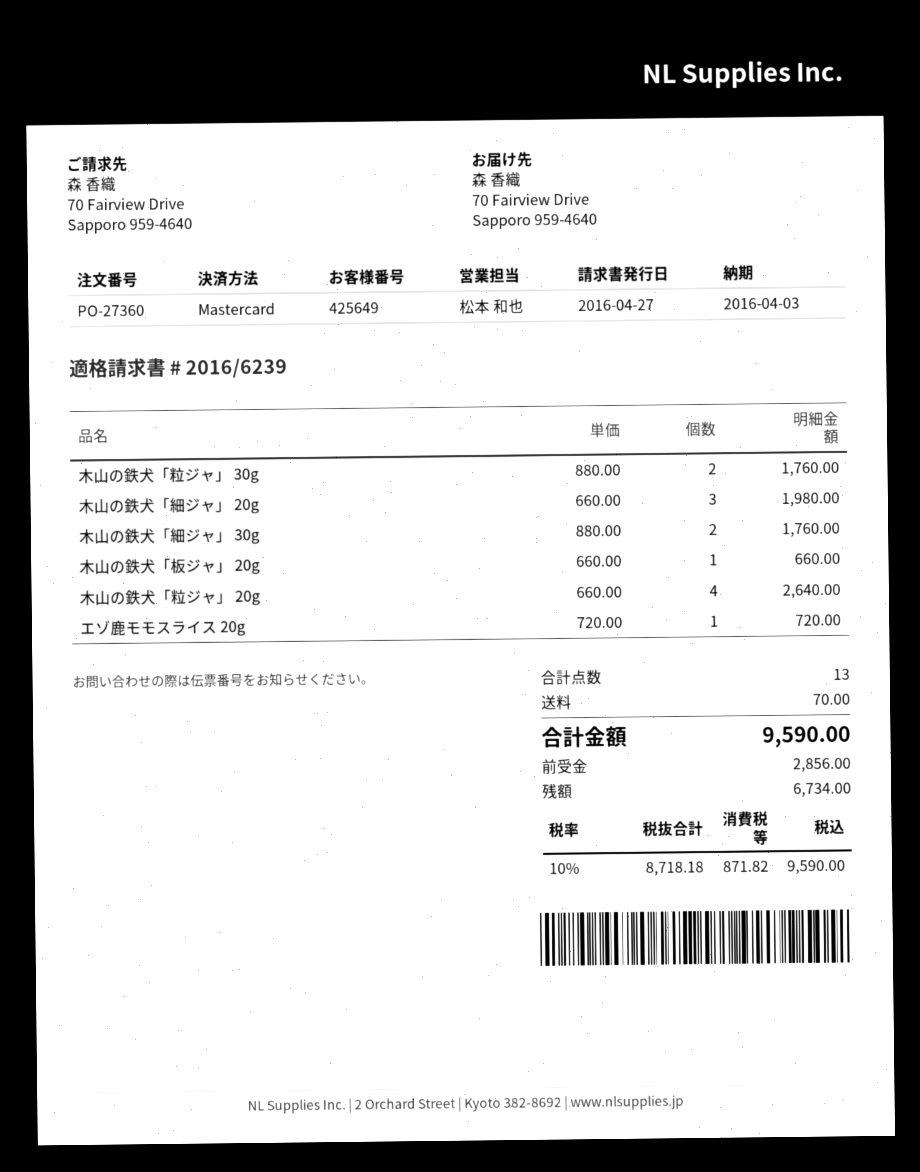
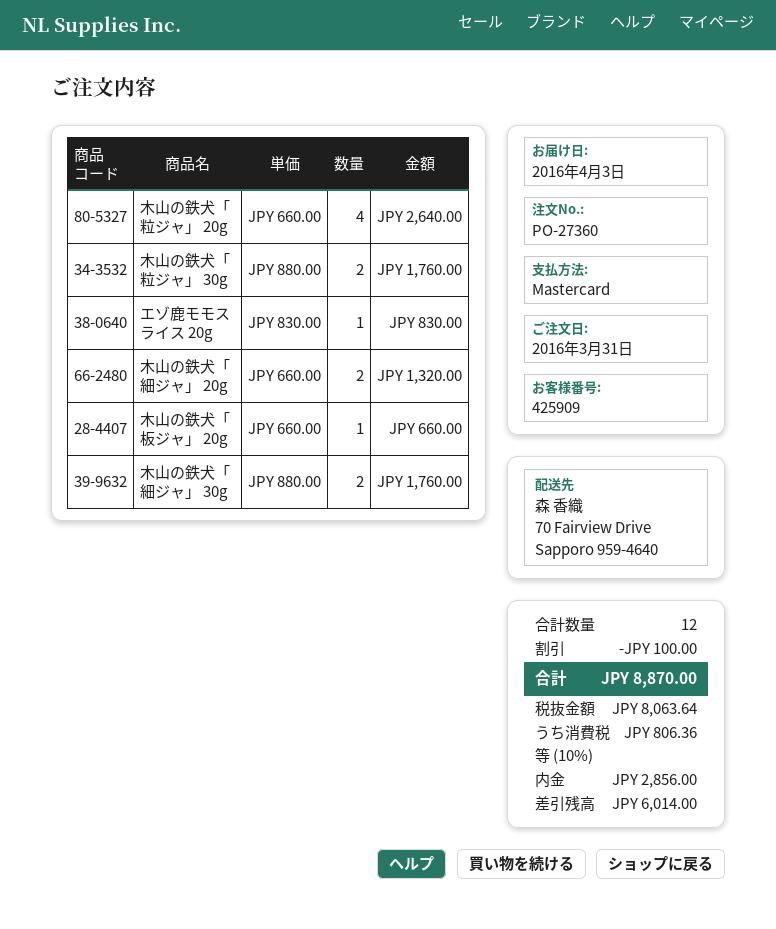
customer number: 425649 -> 425909
木山の鉄犬「細ジャ」 20g: 3 x 660.00 = 1980.00 -> 2 x 660.00 = 1320.00
エゾ鹿モモスライス 20g: 1 x 720.00 = 720.00 -> 1 x 830.00 = 830.00
total quantity: 13 -> 12
discount: none -> 100.00
shipping: 70.00 -> none
net: 8718.18 -> 8063.64
tax: 10% = 871.82 -> 10% = 806.36
total: 9590.00 -> 8870.00
balance: 6734.00 -> 6014.00

